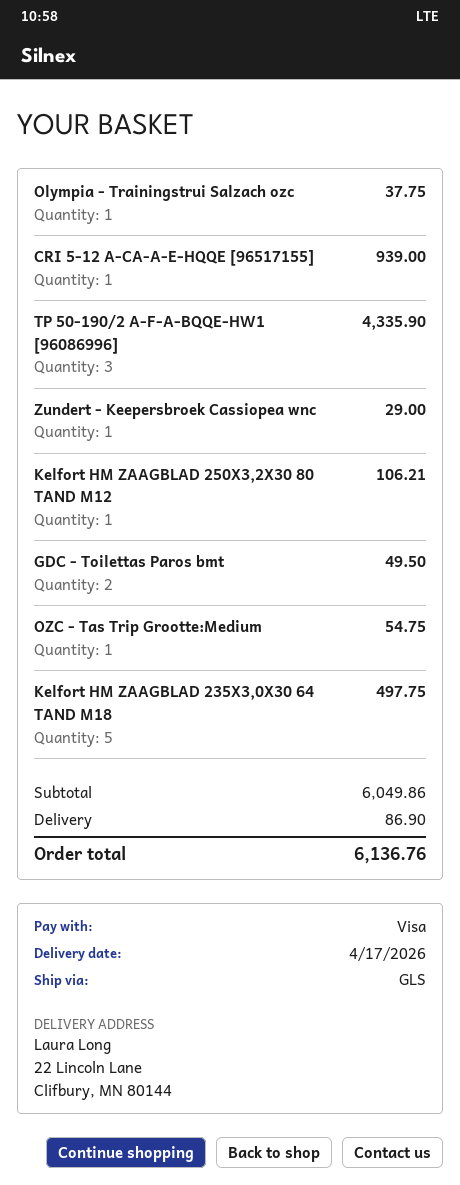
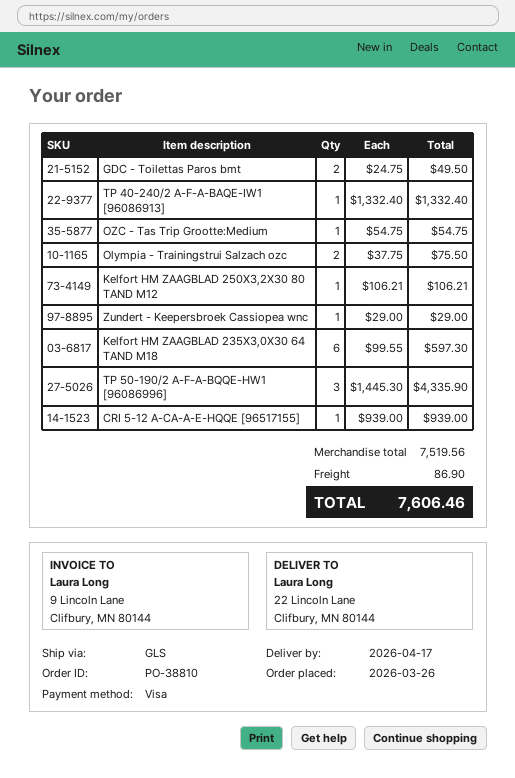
Olympia - Trainingstrui Salzach ozc: 1 for 37.75 -> 2 for 75.50
Kelfort HM ZAAGBLAD 235X3,0X30 64 TAND M18: 5 for 497.75 -> 6 for 597.30
TP 40-240/2 A-F-A-BAQE-IW1 [96086913]: none -> 1 for 1332.40
subtotal: 6049.86 -> 7519.56
total: 6136.76 -> 7606.46

